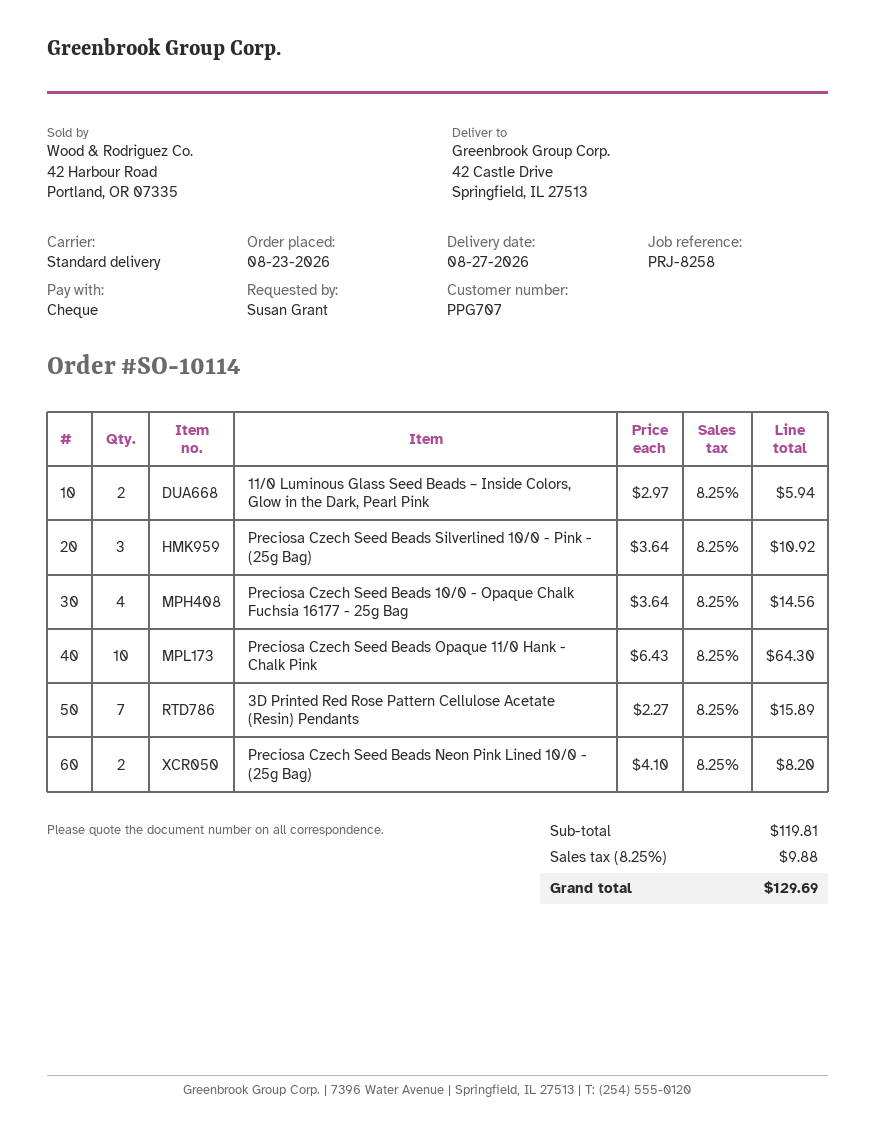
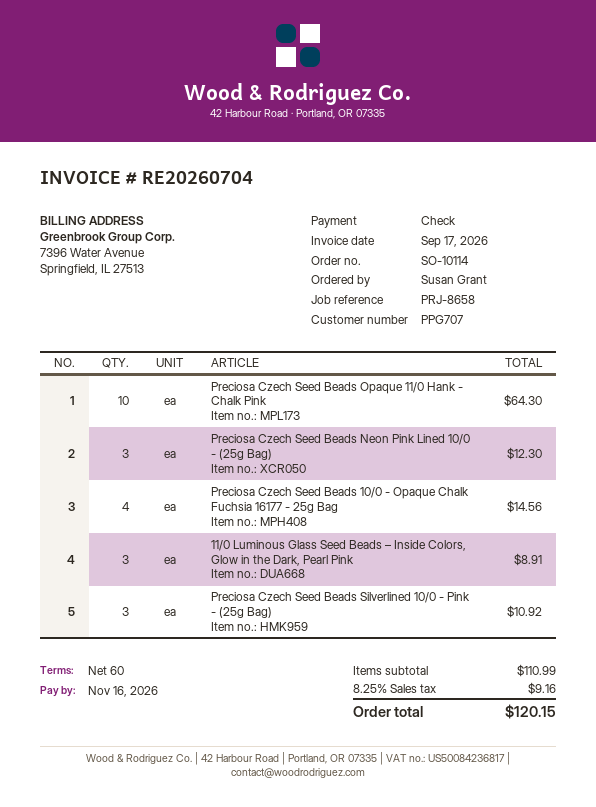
reference: PRJ-8258 -> PRJ-8658
11/0 Luminous Glass Seed Beads – Inside Colors, Glow in the Dark, Pearl Pink: 2 for 5.94 -> 3 for 8.91
3D Printed Red Rose Pattern Cellulose Acetate (Resin) Pendants: 7 for 15.89 -> none
Preciosa Czech Seed Beads Neon Pink Lined 10/0 - (25g Bag): 2 for 8.20 -> 3 for 12.30
subtotal: 119.81 -> 110.99
tax: 8.25% = 9.88 -> 8.25% = 9.16
total: 129.69 -> 120.15

